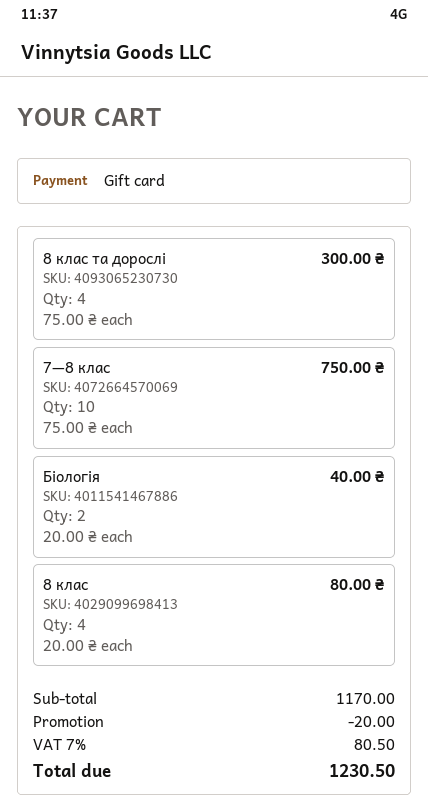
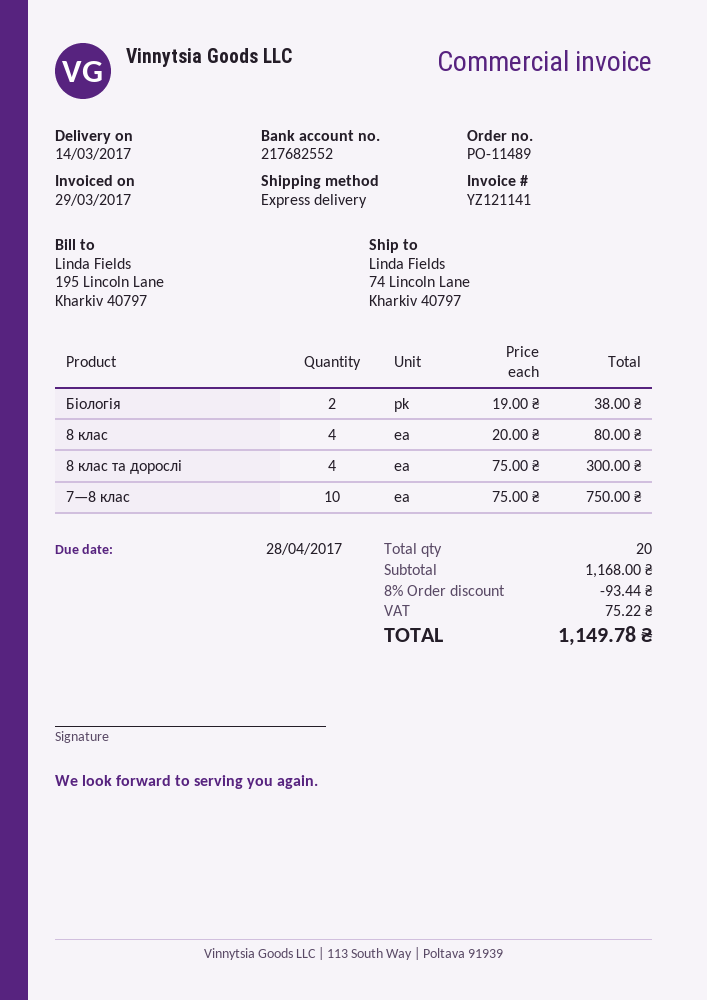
Біологія: 2 x 20.00 = 40.00 -> 2 x 19.00 = 38.00
subtotal: 1170.00 -> 1168.00
discount: 20.00 -> 93.44
tax: 80.50 -> 75.22
total: 1230.50 -> 1149.78

